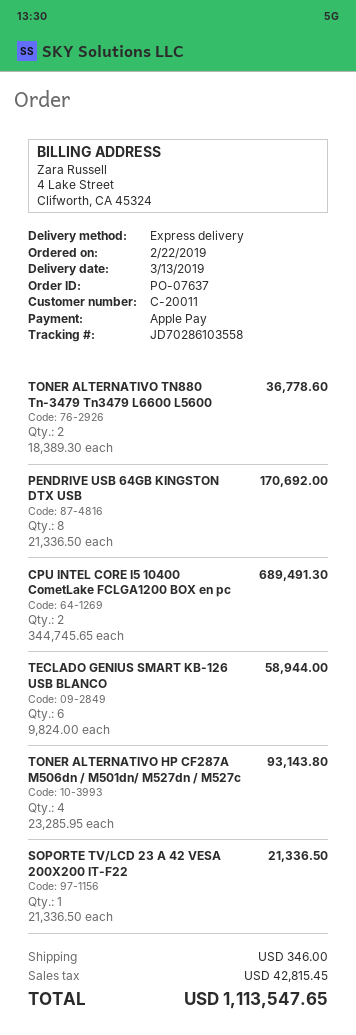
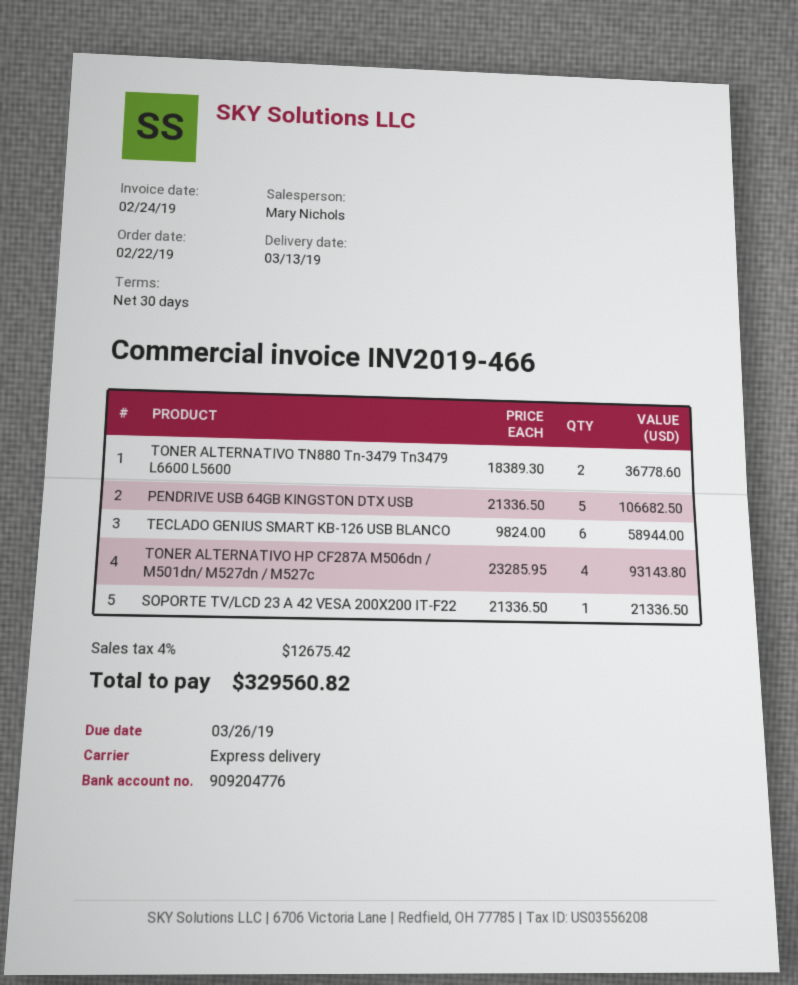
PENDRIVE USB 64GB KINGSTON DTX USB: 8 x 21336.50 = 170692.00 -> 5 x 21336.50 = 106682.50
CPU INTEL CORE I5 10400 CometLake FCLGA1200 BOX en pc: 2 x 344745.65 = 689491.30 -> none
shipping: 346.00 -> none
tax: 42815.45 -> 12675.42
total: 1113547.65 -> 329560.82

